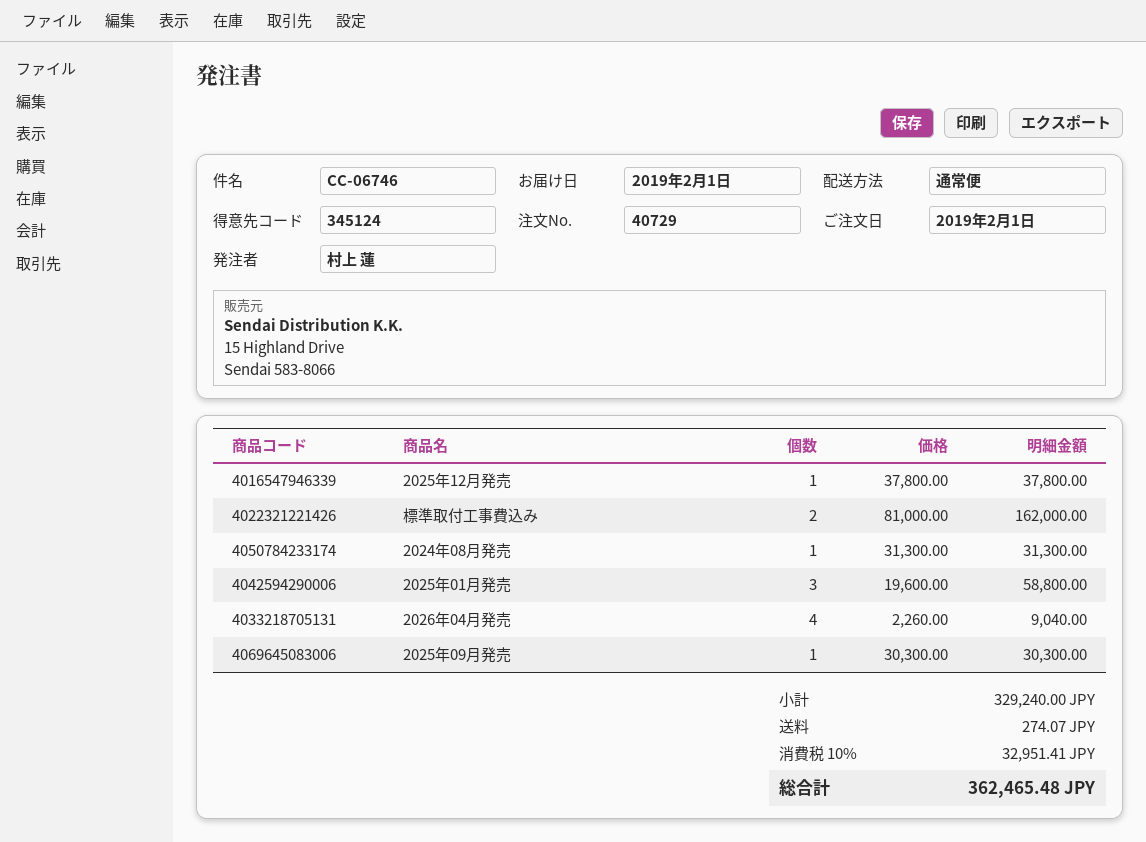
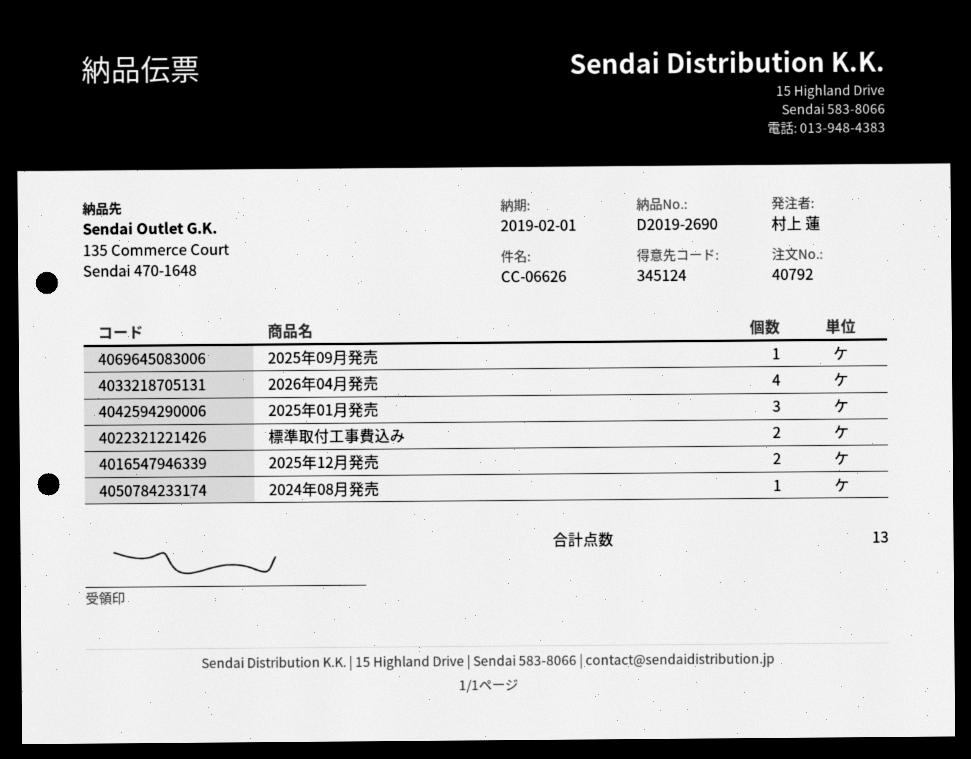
order number: 40729 -> 40792
reference: CC-06746 -> CC-06626
2025年12月発売: 1 -> 2

